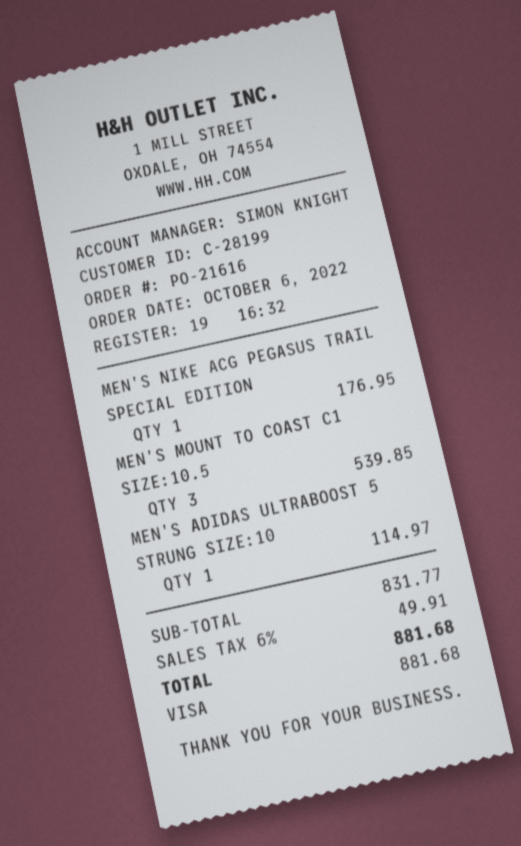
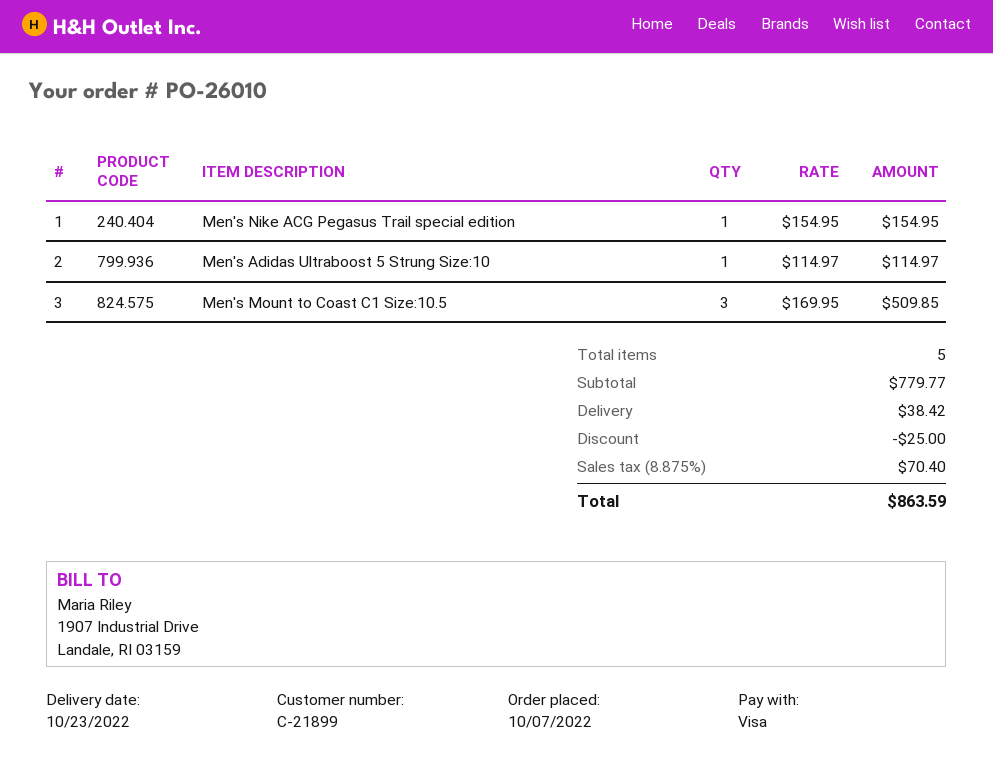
order number: PO-21616 -> PO-26010
order date: 2022-10-06 -> 2022-10-07
customer number: C-28199 -> C-21899
MEN'S NIKE ACG PEGASUS TRAIL SPECIAL EDITION: 1 for 176.95 -> 1 for 154.95
MEN'S MOUNT TO COAST C1 SIZE:10.5: 3 for 539.85 -> 3 for 509.85
subtotal: 831.77 -> 779.77
discount: none -> 25.00
shipping: none -> 38.42
tax: 6% = 49.91 -> 8.875% = 70.40
total: 881.68 -> 863.59

